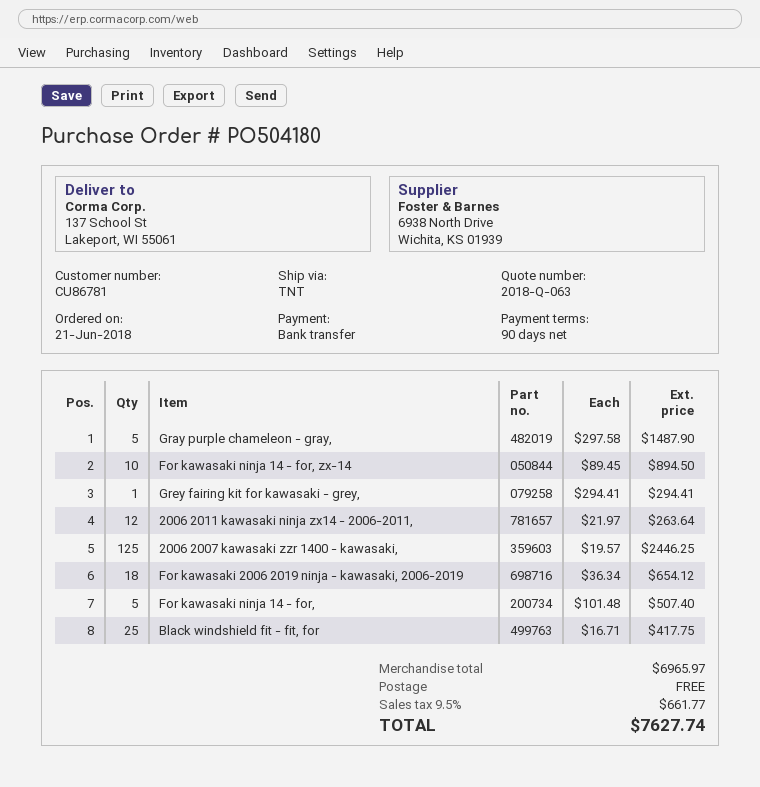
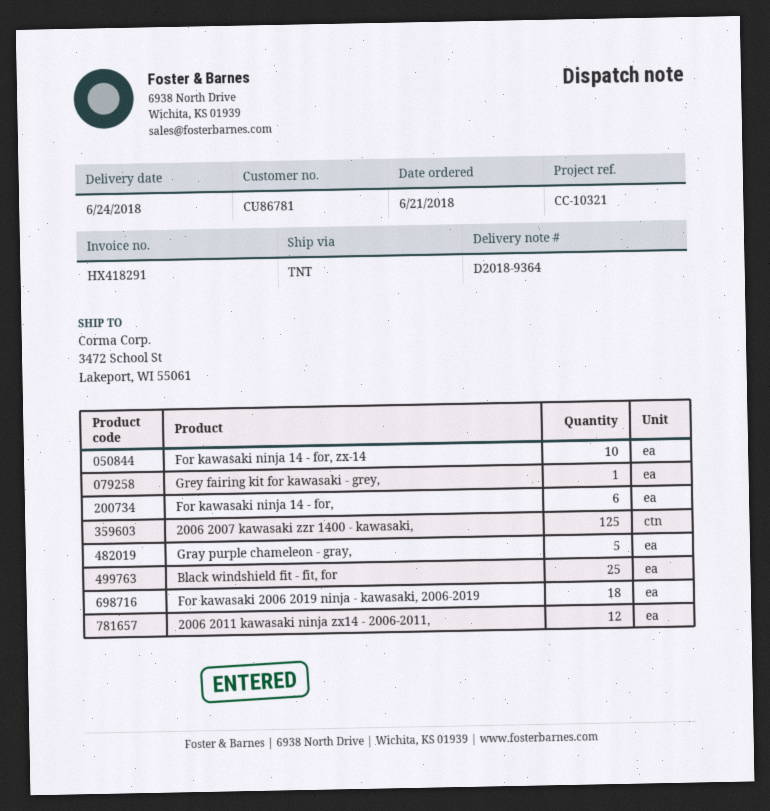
ship to: 137 School St, Lakeport, WI 55061 -> 3472 School St, Lakeport, WI 55061
For kawasaki ninja 14 - for,: 5 -> 6

